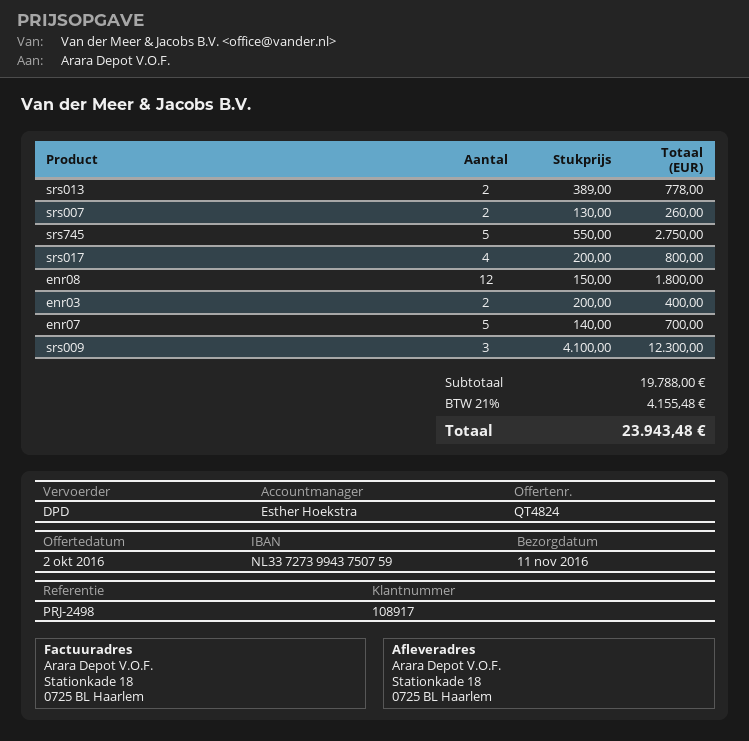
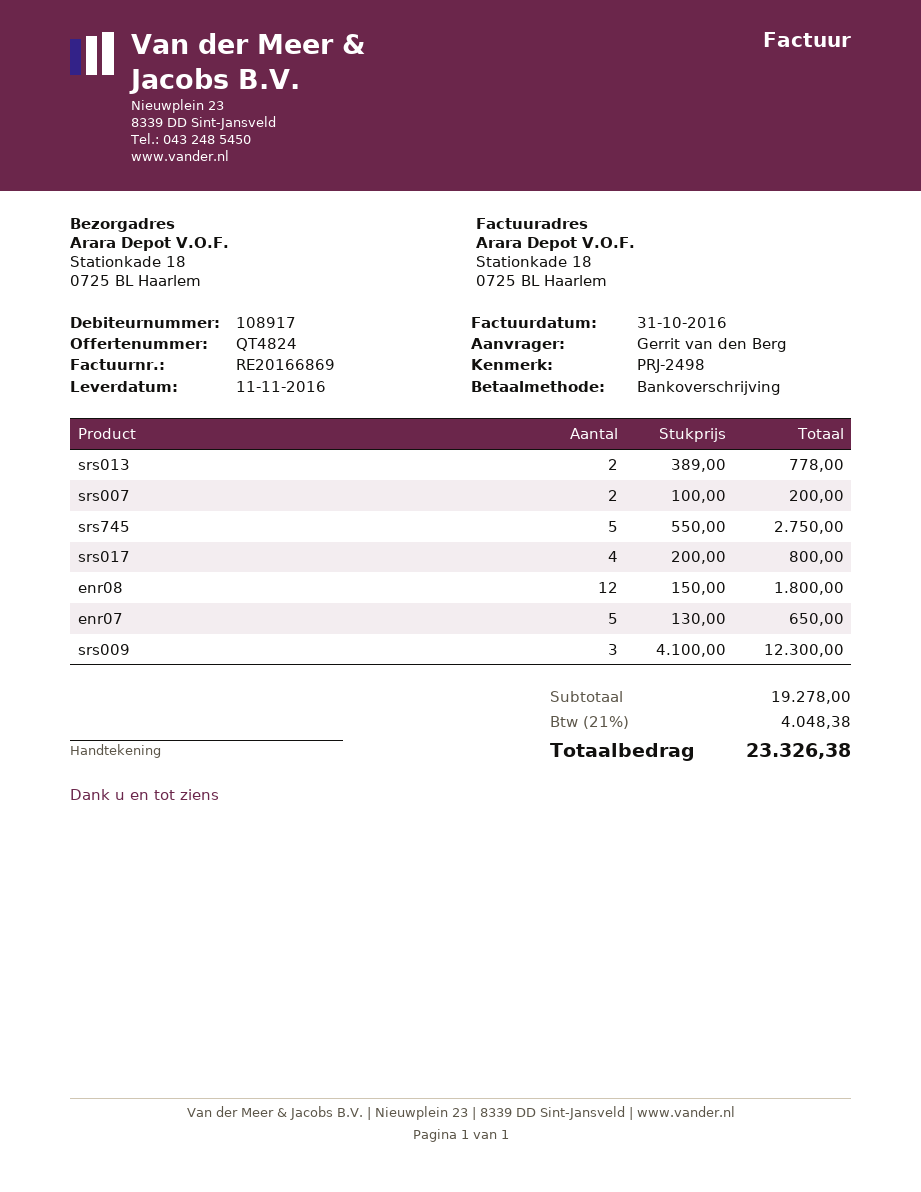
srs007: 2 x 130.00 = 260.00 -> 2 x 100.00 = 200.00
enr03: 2 x 200.00 = 400.00 -> none
enr07: 5 x 140.00 = 700.00 -> 5 x 130.00 = 650.00
subtotal: 19788.00 -> 19278.00
tax: 21% = 4155.48 -> 21% = 4048.38
total: 23943.48 -> 23326.38

